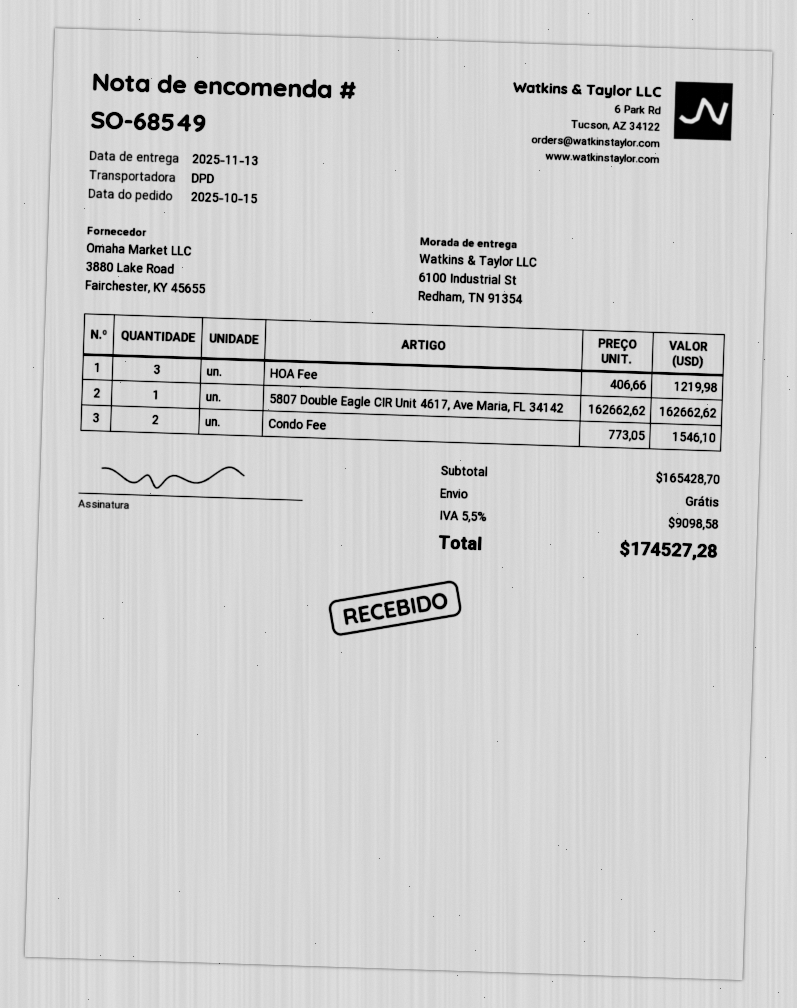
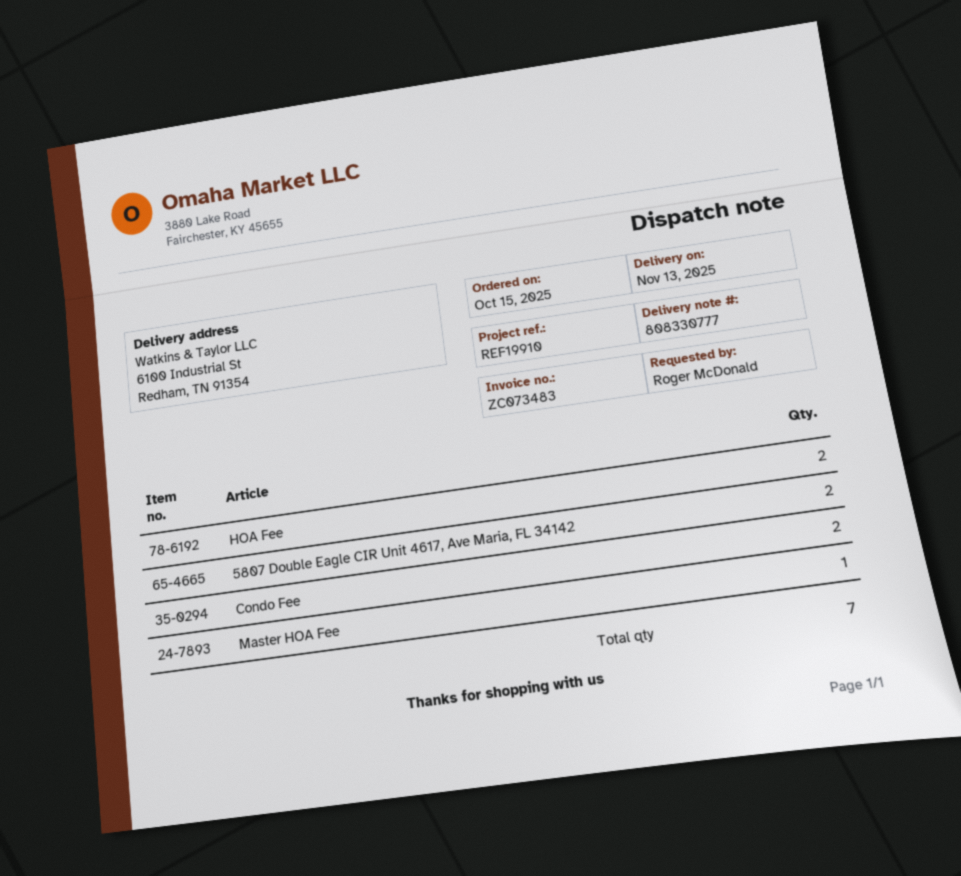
HOA Fee: 3 -> 2
5807 Double Eagle CIR Unit 4617, Ave Maria, FL 34142: 1 -> 2
Master HOA Fee: none -> 1

